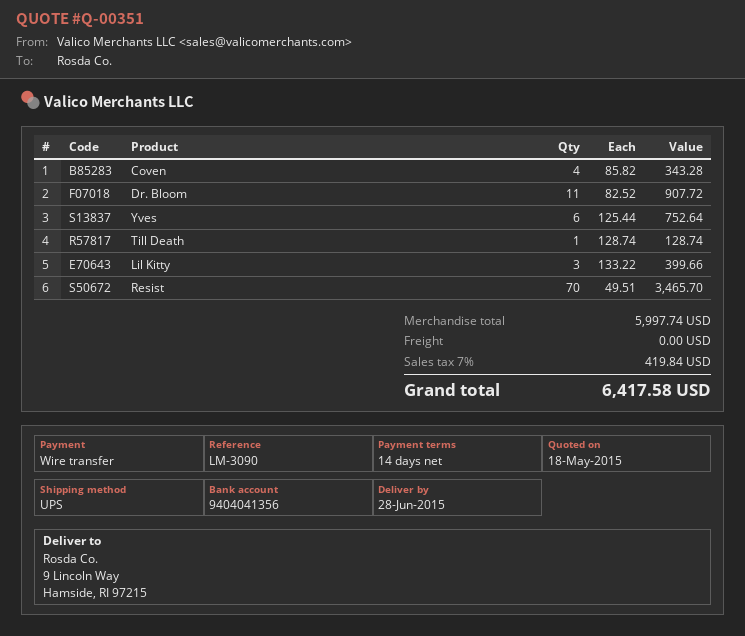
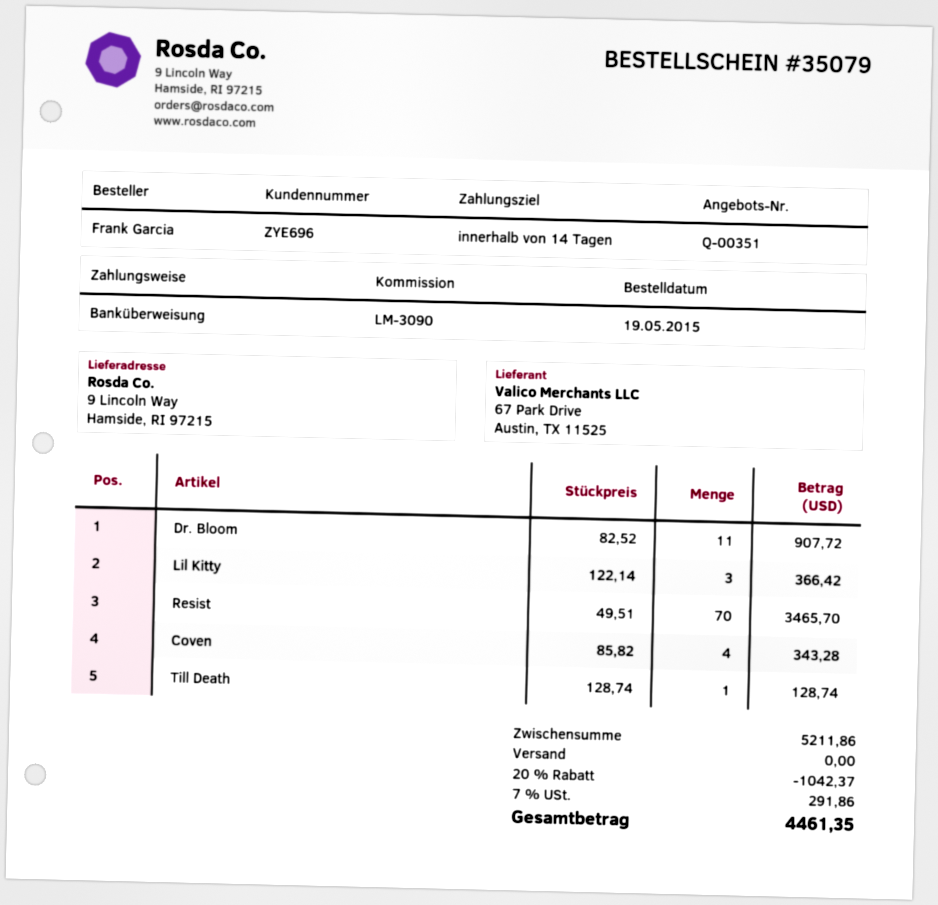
Yves: 6 x 125.44 = 752.64 -> none
Lil Kitty: 3 x 133.22 = 399.66 -> 3 x 122.14 = 366.42
subtotal: 5997.74 -> 5211.86
discount: none -> 20% = 1042.37
tax: 7% = 419.84 -> 7% = 291.86
total: 6417.58 -> 4461.35

